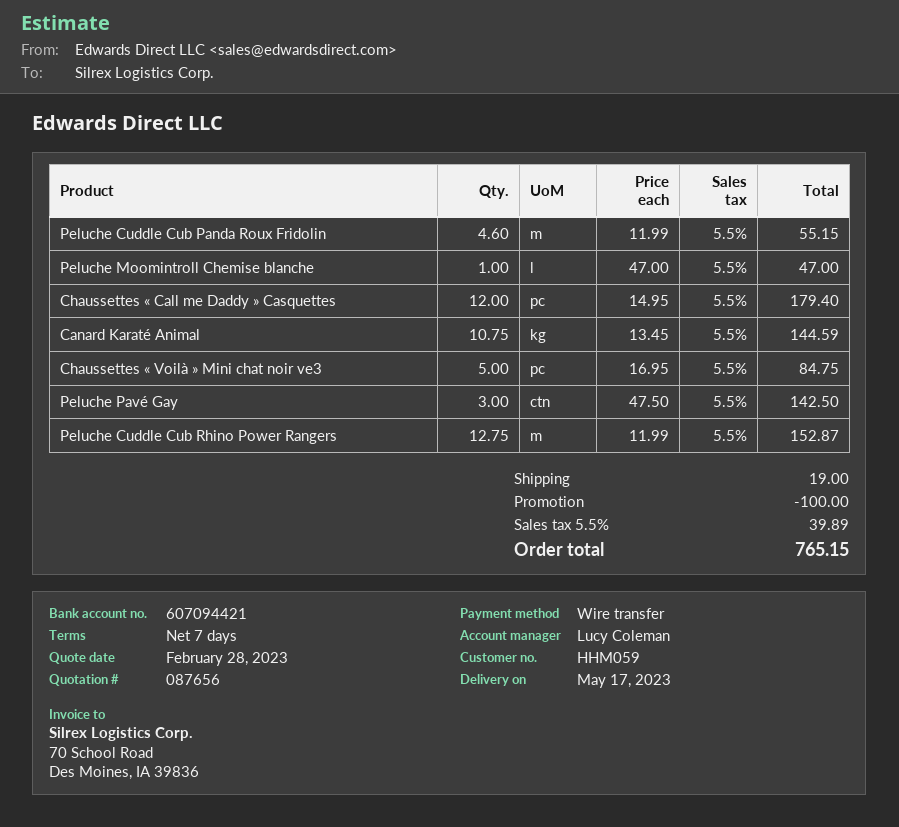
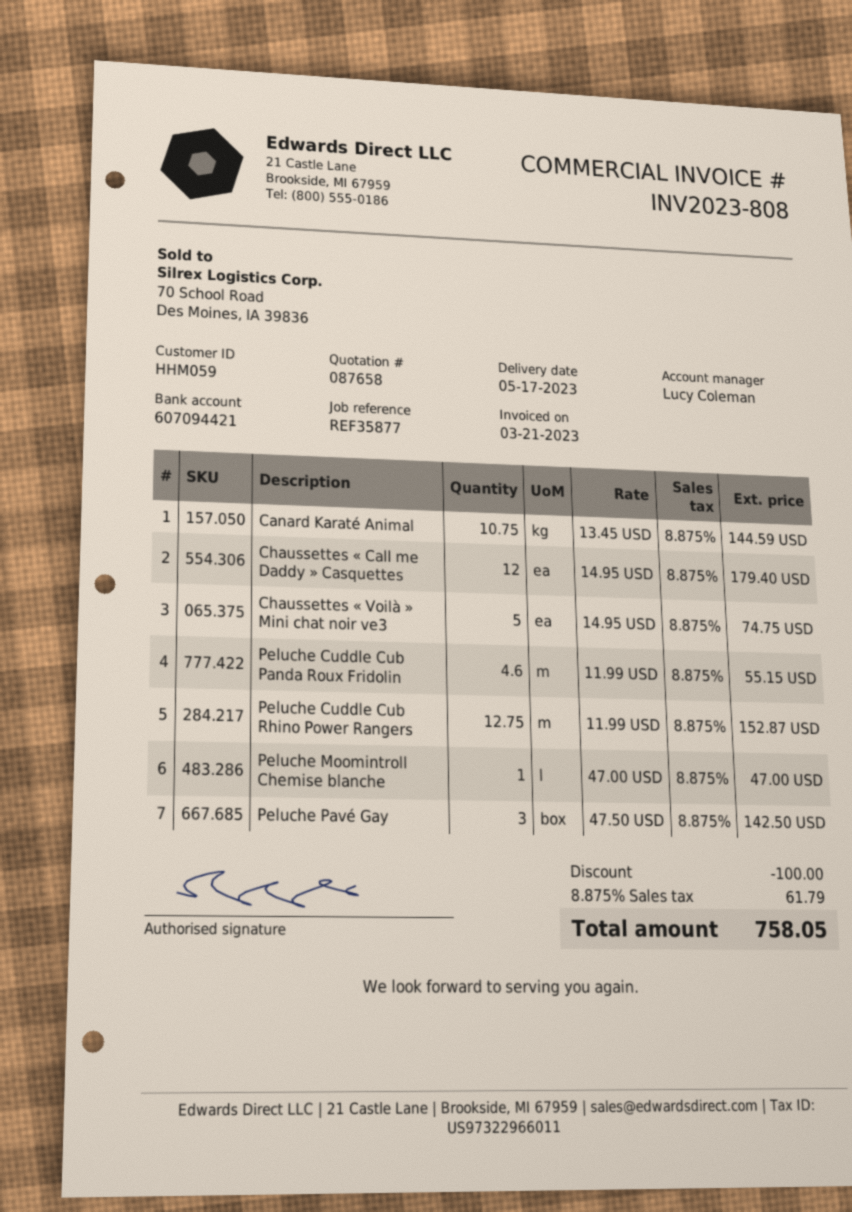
quote number: 087656 -> 087658
Chaussettes « Voilà » Mini chat noir ve3: 5 x 16.95 = 84.75 -> 5 x 14.95 = 74.75
shipping: 19.00 -> none
tax: 5.5% = 39.89 -> 8.875% = 61.79
total: 765.15 -> 758.05

